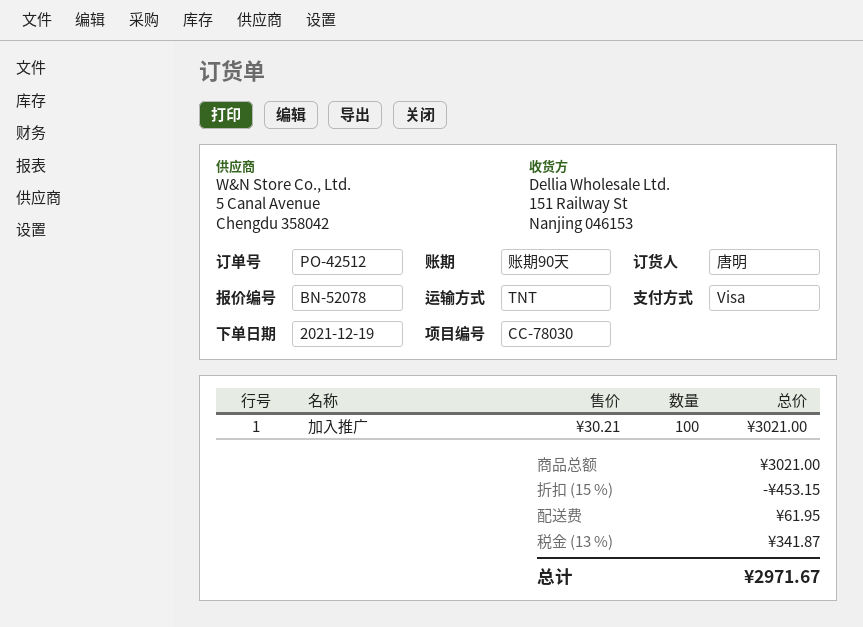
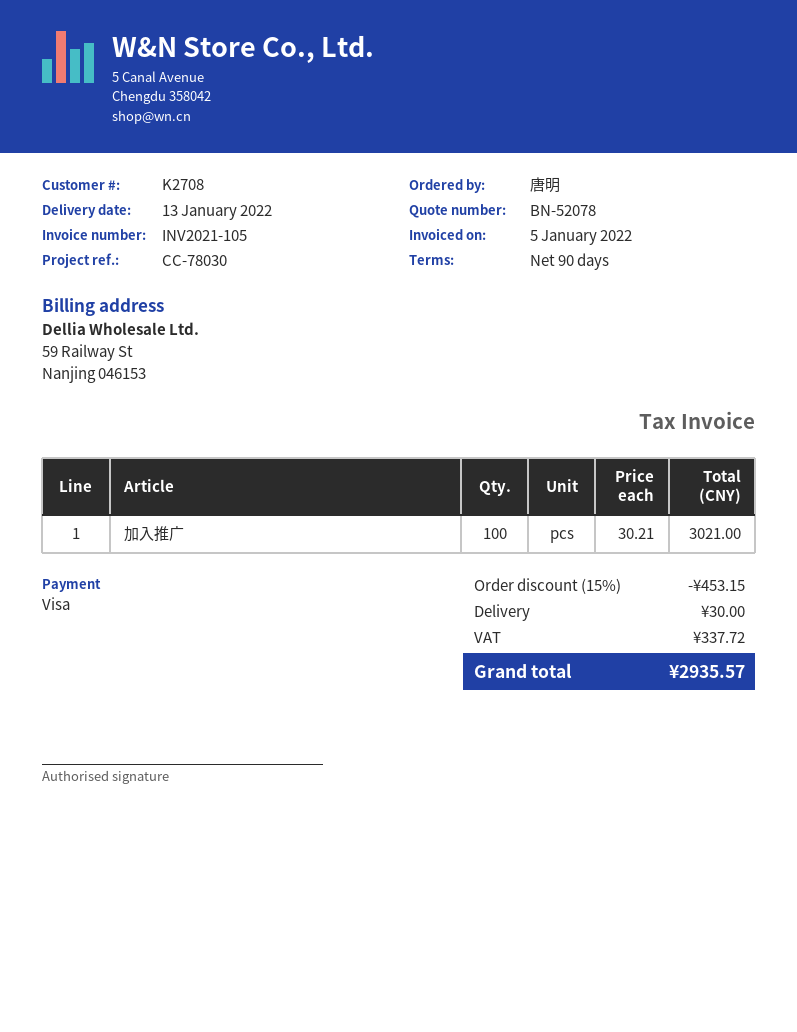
shipping: 61.95 -> 30.00
tax: 341.87 -> 337.72
total: 2971.67 -> 2935.57

